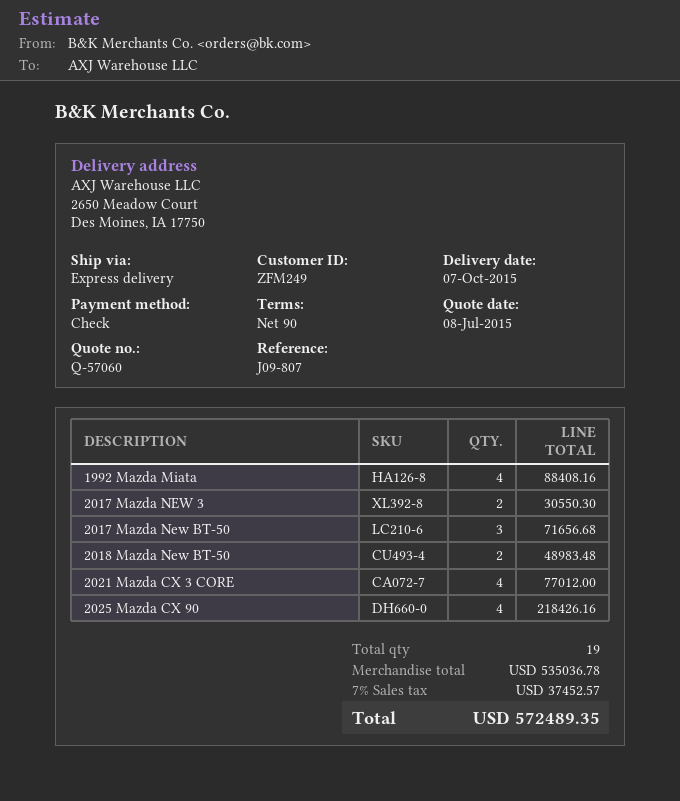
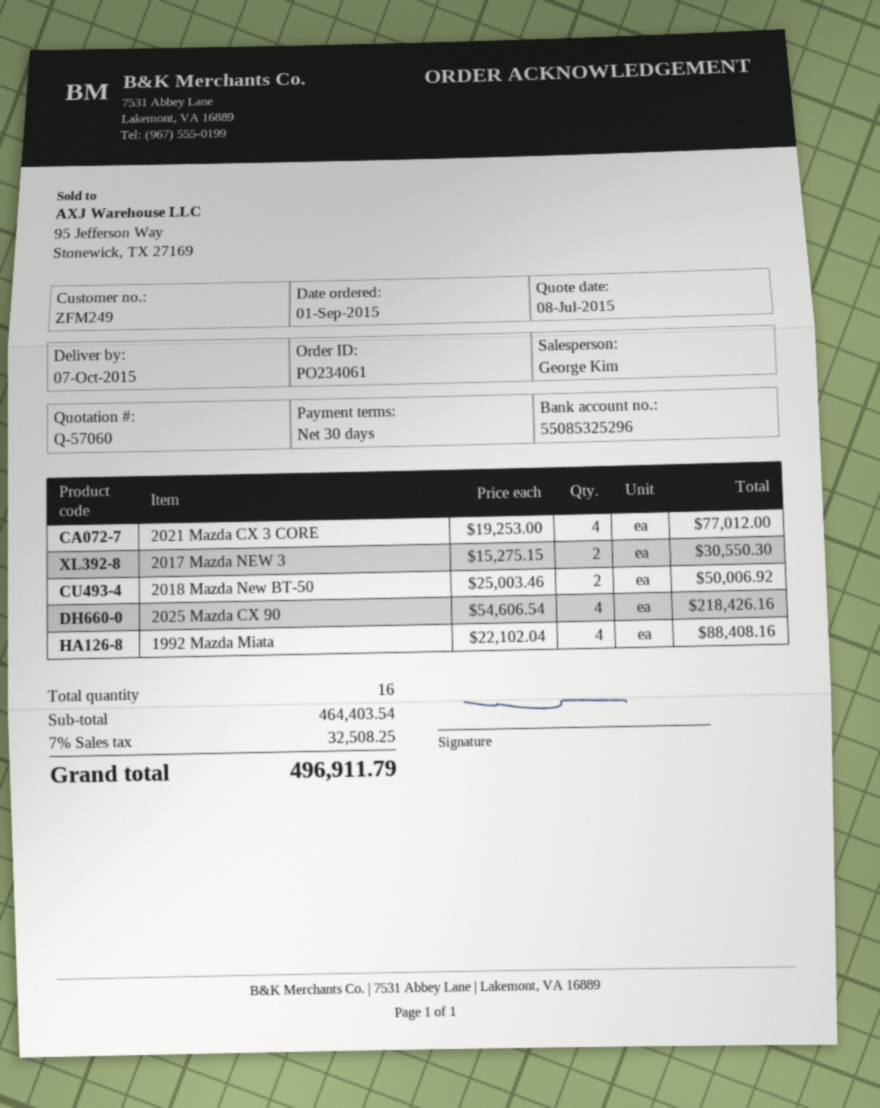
payment terms: 90 days -> 30 days
2017 Mazda New BT-50: 3 for 71656.68 -> none
2018 Mazda New BT-50: 2 for 48983.48 -> 2 for 50006.92
total quantity: 19 -> 16
subtotal: 535036.78 -> 464403.54
tax: 7% = 37452.57 -> 7% = 32508.25
total: 572489.35 -> 496911.79

